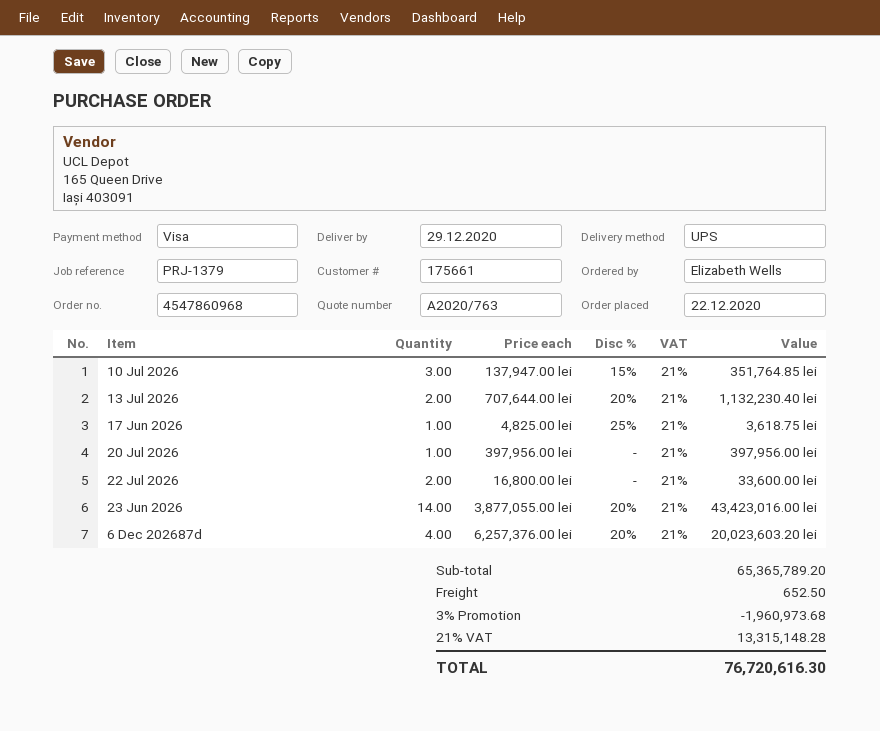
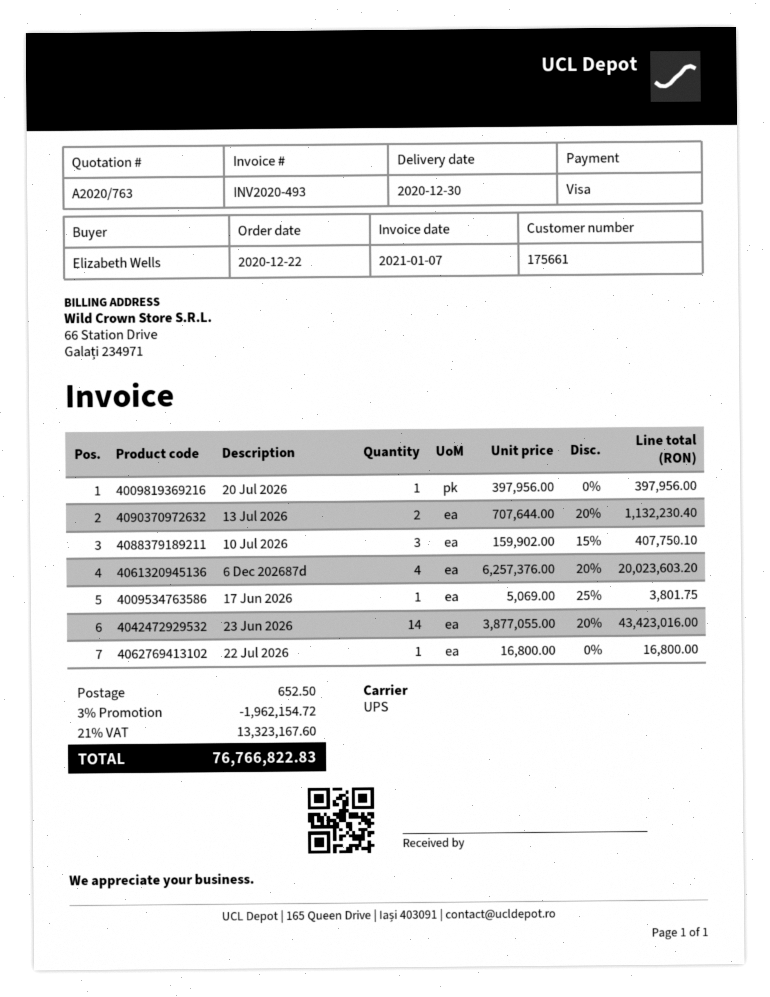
delivery date: 2020-12-29 -> 2020-12-30
10 Jul 2026: 3 x 137947.00 - 15% = 351764.85 -> 3 x 159902.00 - 15% = 407750.10
17 Jun 2026: 1 x 4825.00 - 25% = 3618.75 -> 1 x 5069.00 - 25% = 3801.75
22 Jul 2026: 2 x 16800.00 = 33600.00 -> 1 x 16800.00 = 16800.00
discount: 3% = 1960973.68 -> 3% = 1962154.72
tax: 21% = 13315148.28 -> 21% = 13323167.60
total: 76720616.30 -> 76766822.83

